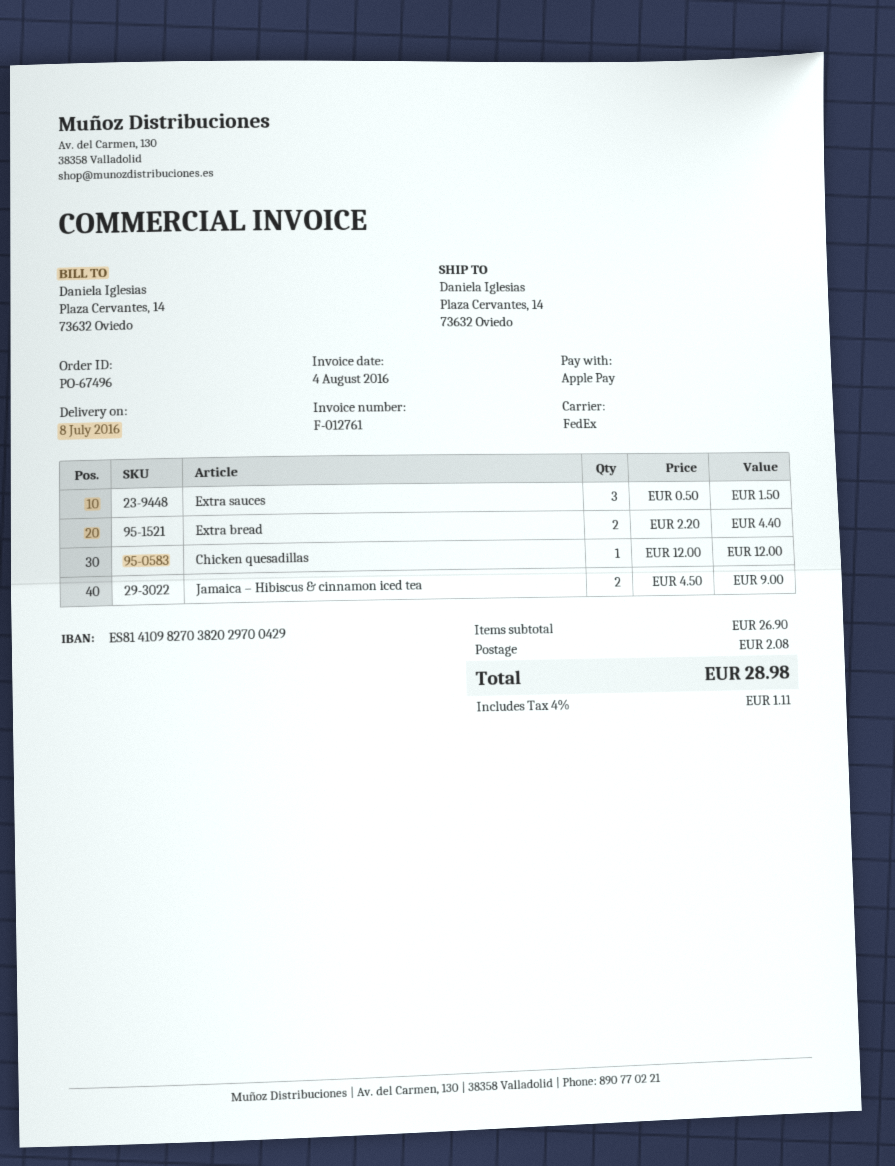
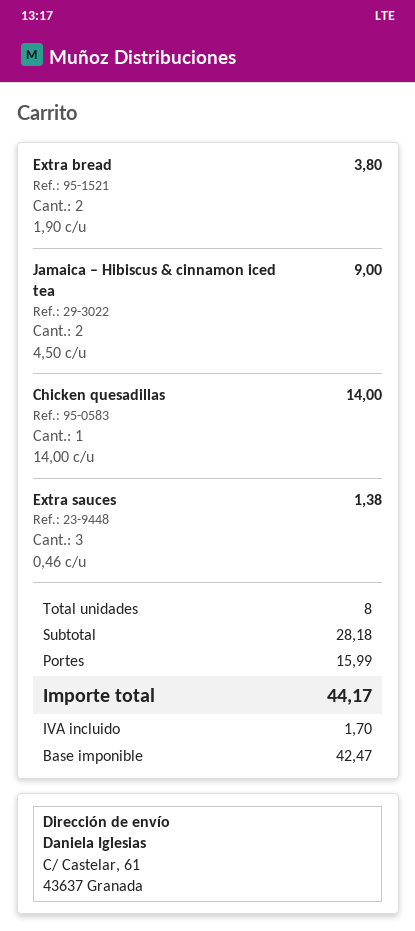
ship to: Plaza Cervantes, 14, 73632 Oviedo -> C/ Castelar, 61, 43637 Granada
Extra sauces: 3 x 0.50 = 1.50 -> 3 x 0.46 = 1.38
Extra bread: 2 x 2.20 = 4.40 -> 2 x 1.90 = 3.80
Chicken quesadillas: 1 x 12.00 = 12.00 -> 1 x 14.00 = 14.00
subtotal: 26.90 -> 28.18
shipping: 2.08 -> 15.99
tax: 1.11 -> 1.70
total: 28.98 -> 44.17

